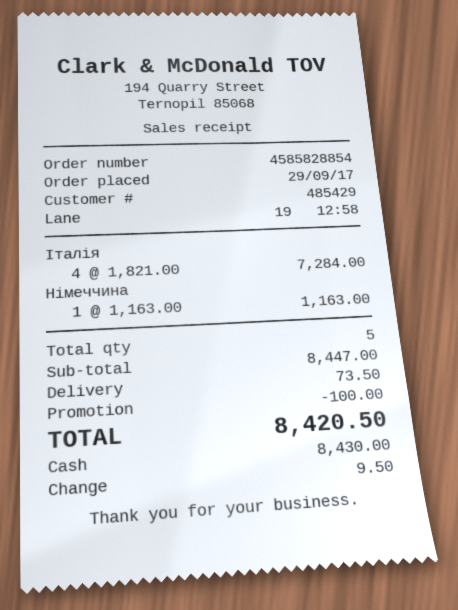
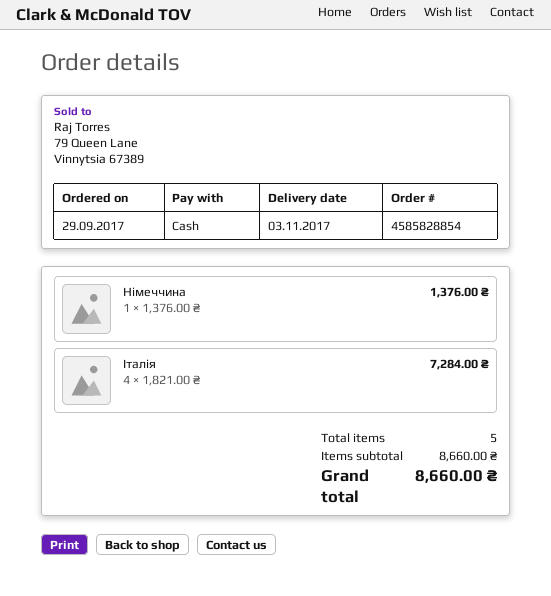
Німеччина: 1 x 1163.00 = 1163.00 -> 1 x 1376.00 = 1376.00
subtotal: 8447.00 -> 8660.00
discount: 100.00 -> none
shipping: 73.50 -> none
total: 8420.50 -> 8660.00

